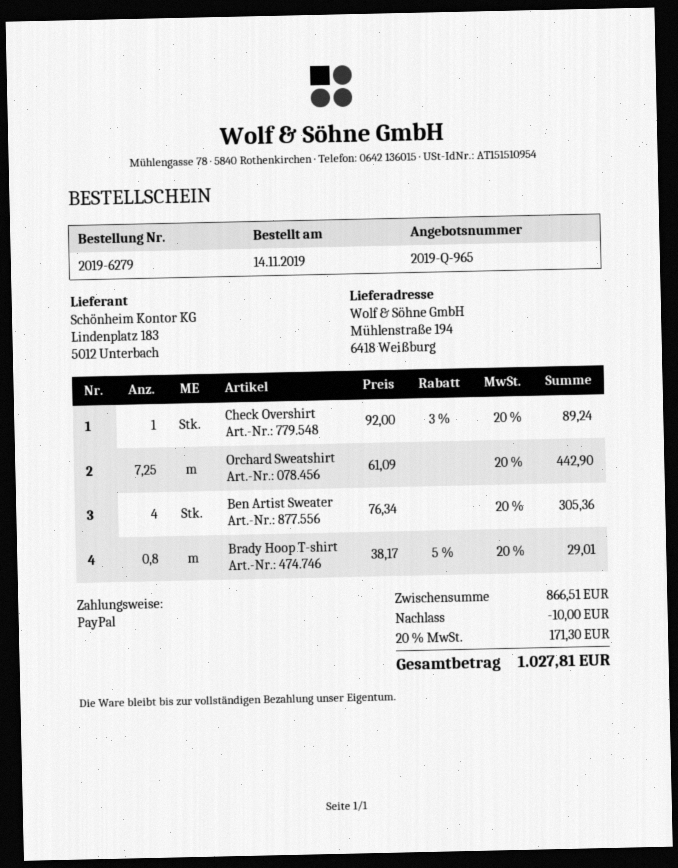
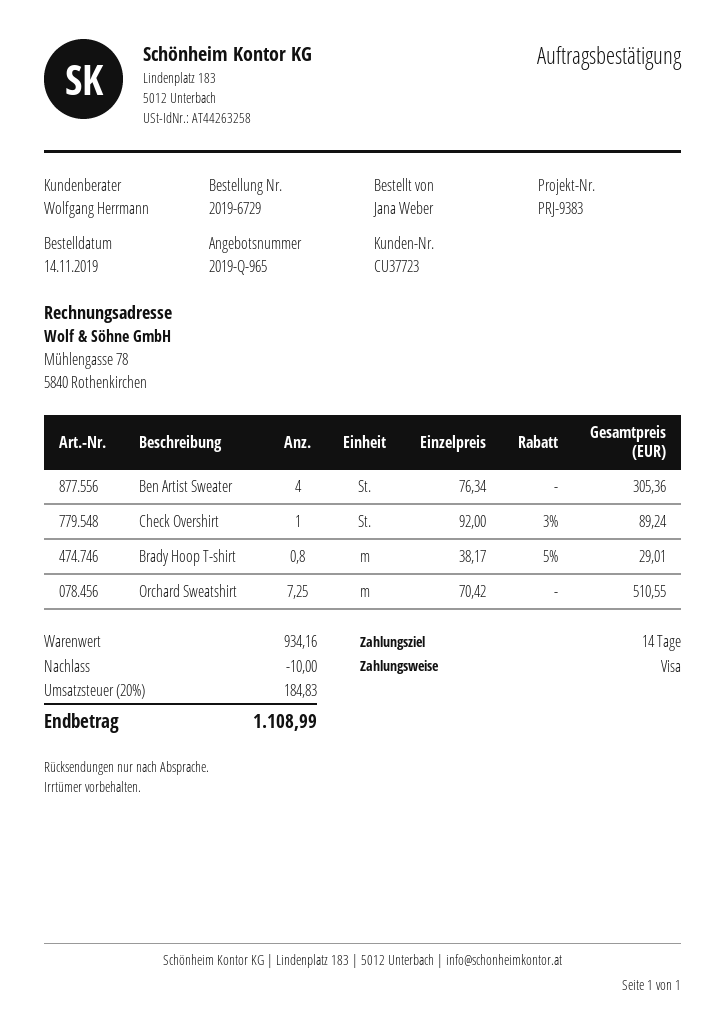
order number: 2019-6279 -> 2019-6729
payment method: PayPal -> Visa
Orchard Sweatshirt: 7.25 x 61.09 = 442.90 -> 7.25 x 70.42 = 510.55
subtotal: 866.51 -> 934.16
tax: 20% = 171.30 -> 20% = 184.83
total: 1027.81 -> 1108.99

